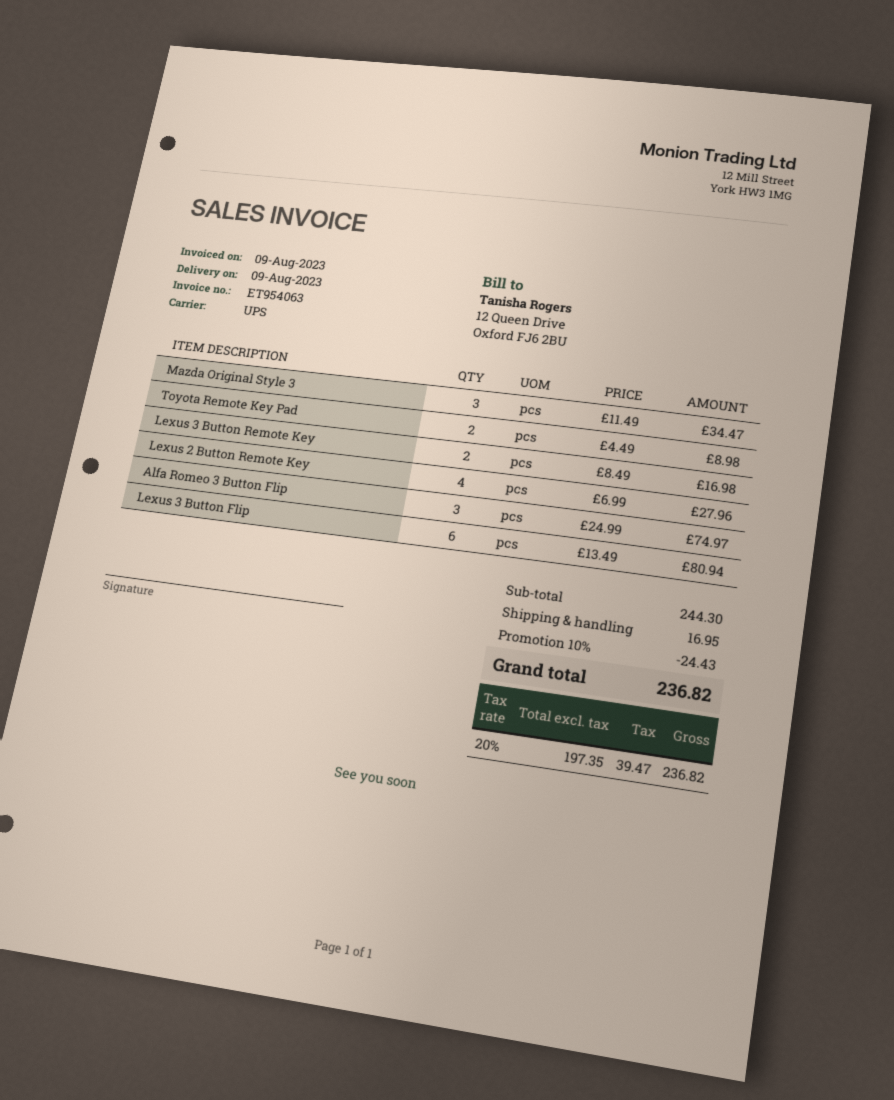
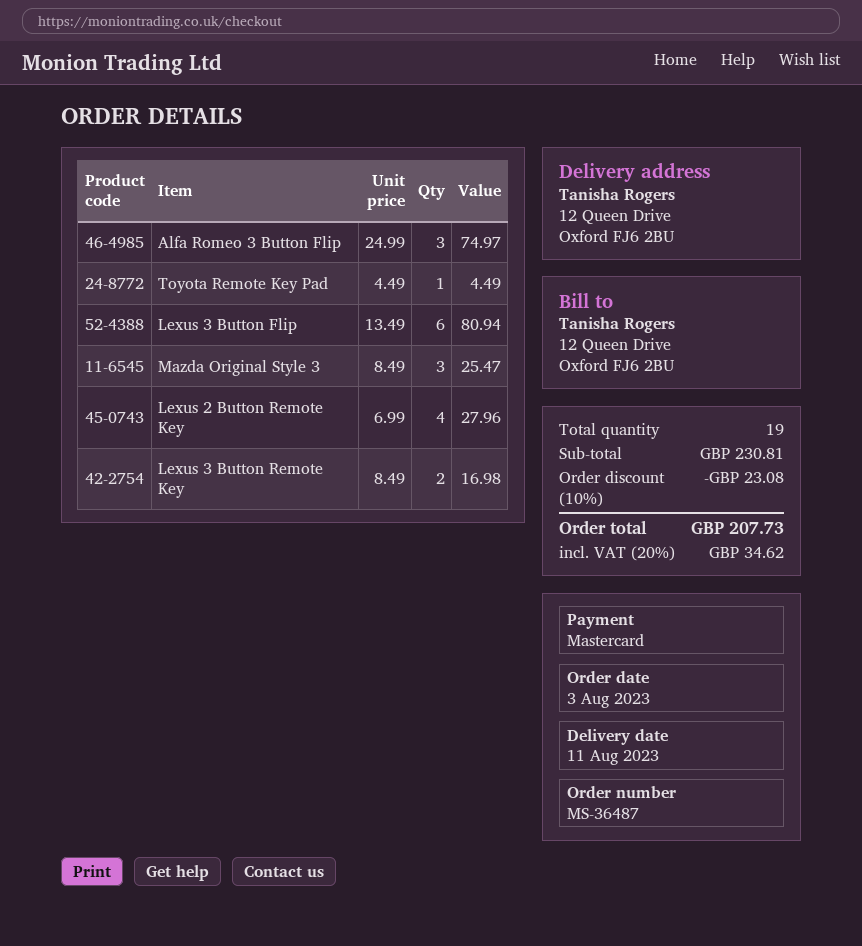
delivery date: 2023-08-09 -> 2023-08-11
Mazda Original Style 3: 3 x 11.49 = 34.47 -> 3 x 8.49 = 25.47
Toyota Remote Key Pad: 2 x 4.49 = 8.98 -> 1 x 4.49 = 4.49
subtotal: 244.30 -> 230.81
discount: 10% = 24.43 -> 10% = 23.08
shipping: 16.95 -> none
tax: 20% = 39.47 -> 20% = 34.62
total: 236.82 -> 207.73

